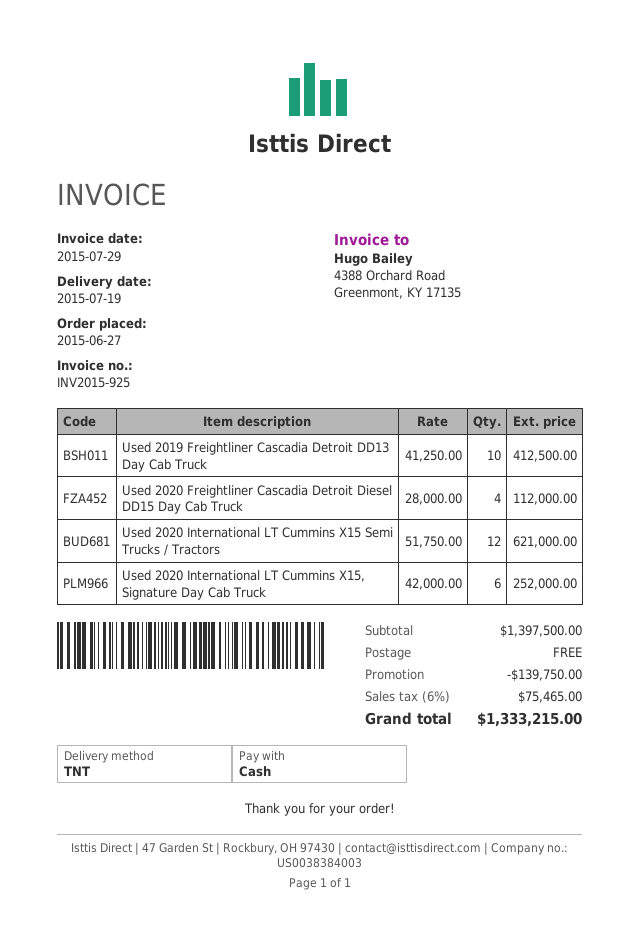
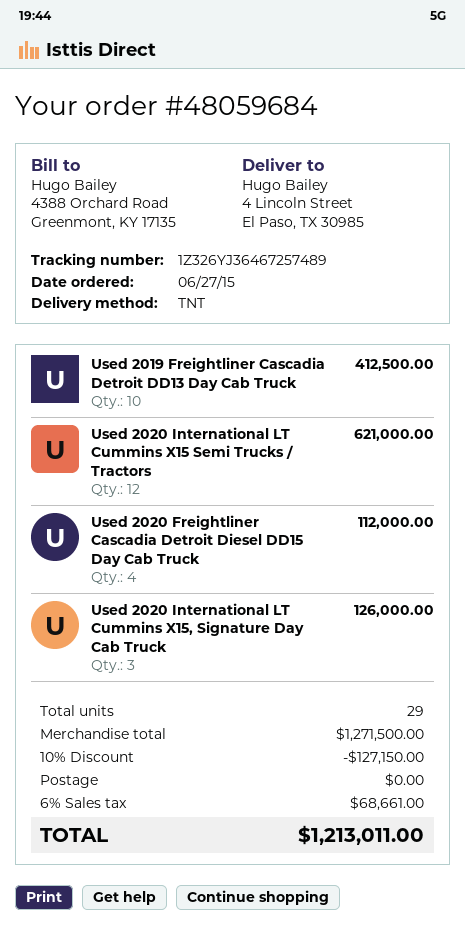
Used 2020 International LT Cummins X15, Signature Day Cab Truck: 6 for 252000.00 -> 3 for 126000.00
subtotal: 1397500.00 -> 1271500.00
discount: 139750.00 -> 127150.00
tax: 6% = 75465.00 -> 6% = 68661.00
total: 1333215.00 -> 1213011.00

